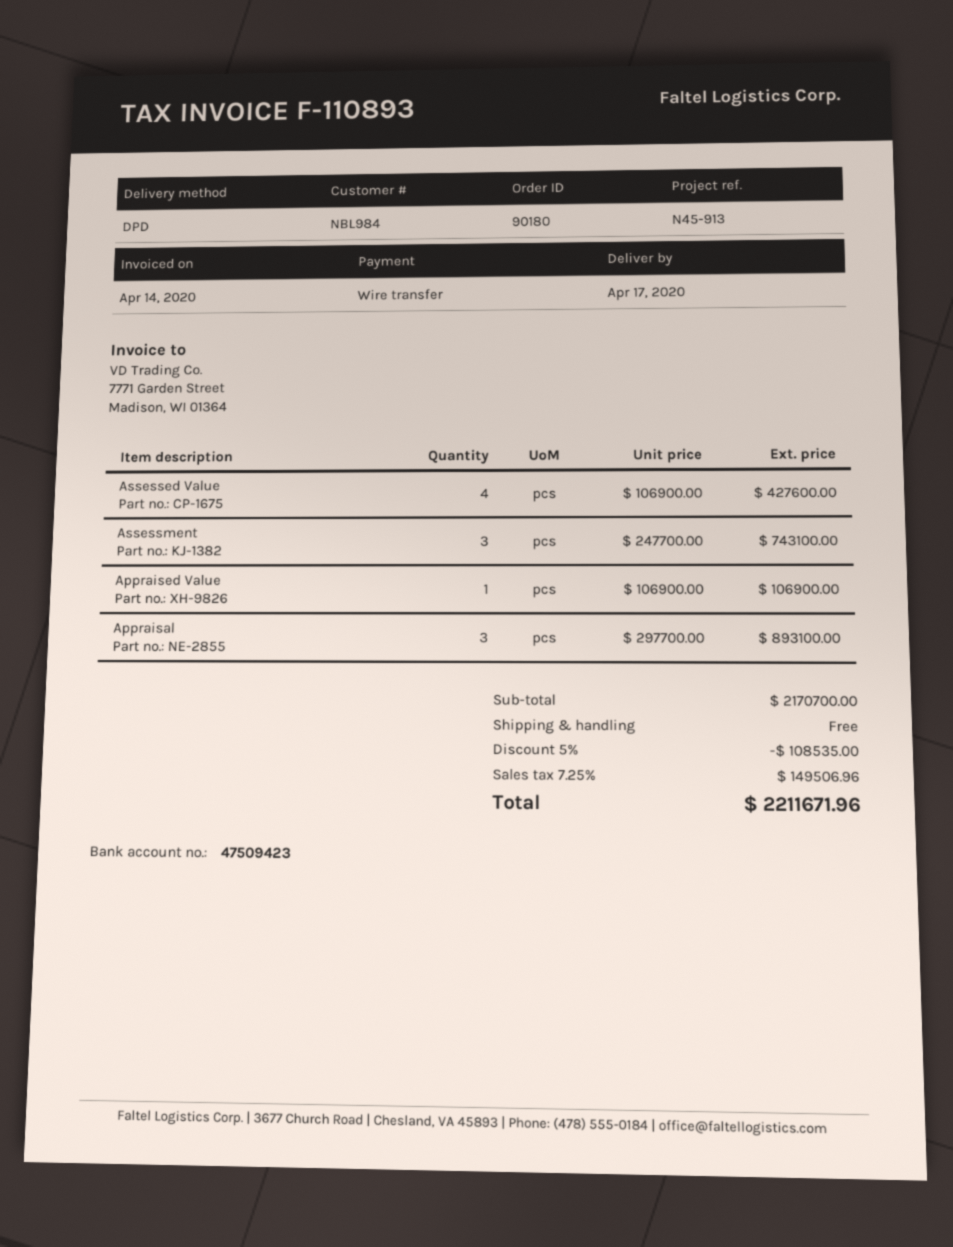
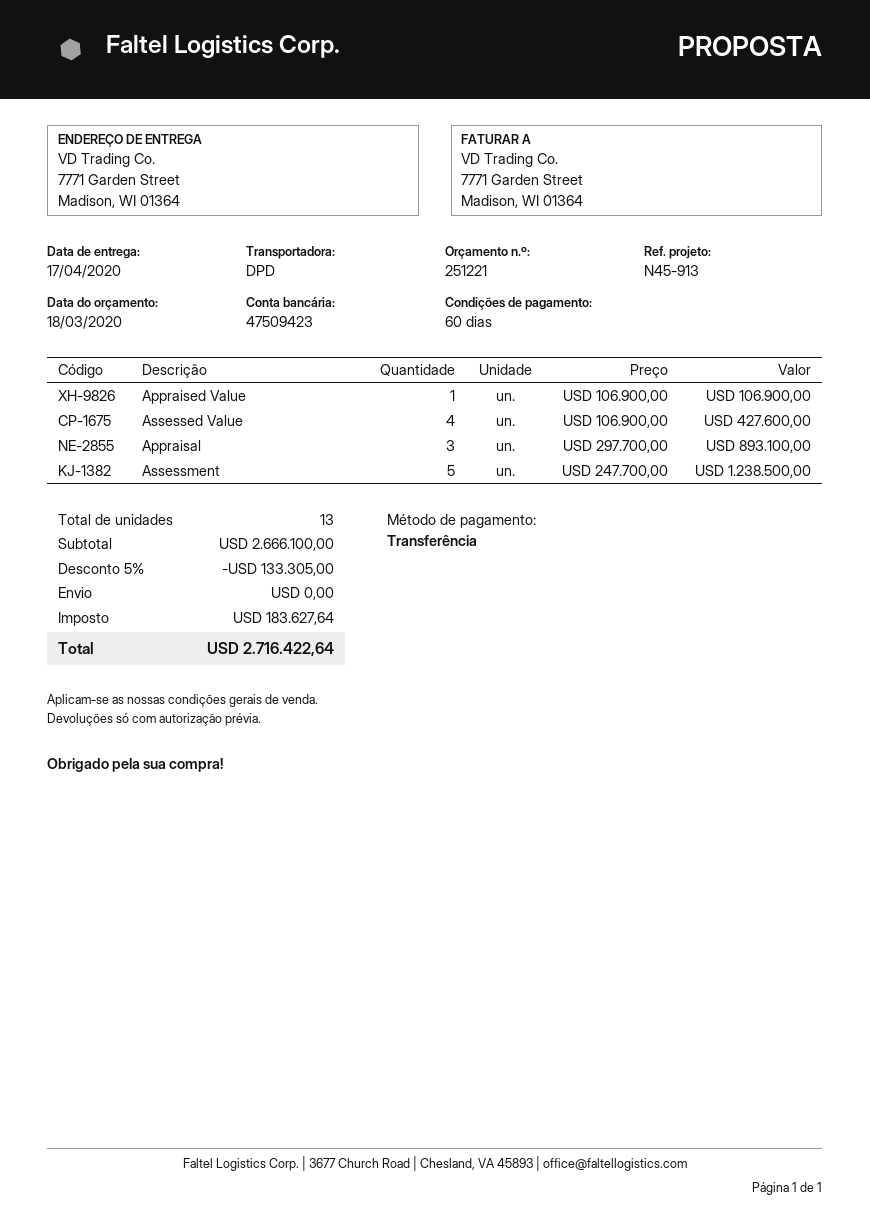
Assessment: 3 x 247700.00 = 743100.00 -> 5 x 247700.00 = 1238500.00
subtotal: 2170700.00 -> 2666100.00
discount: 5% = 108535.00 -> 5% = 133305.00
tax: 149506.96 -> 183627.64
total: 2211671.96 -> 2716422.64

